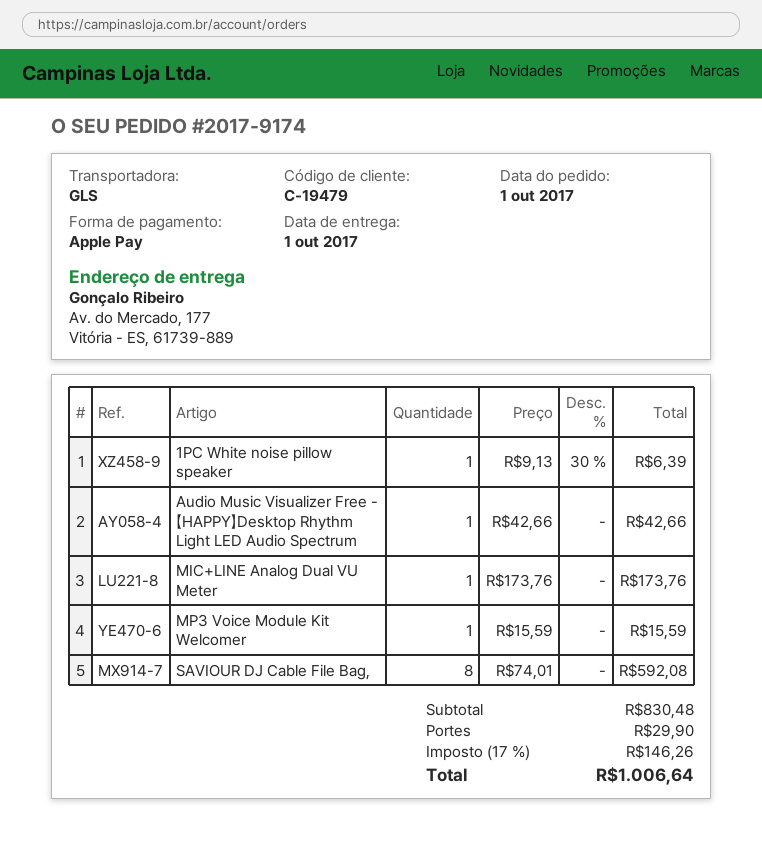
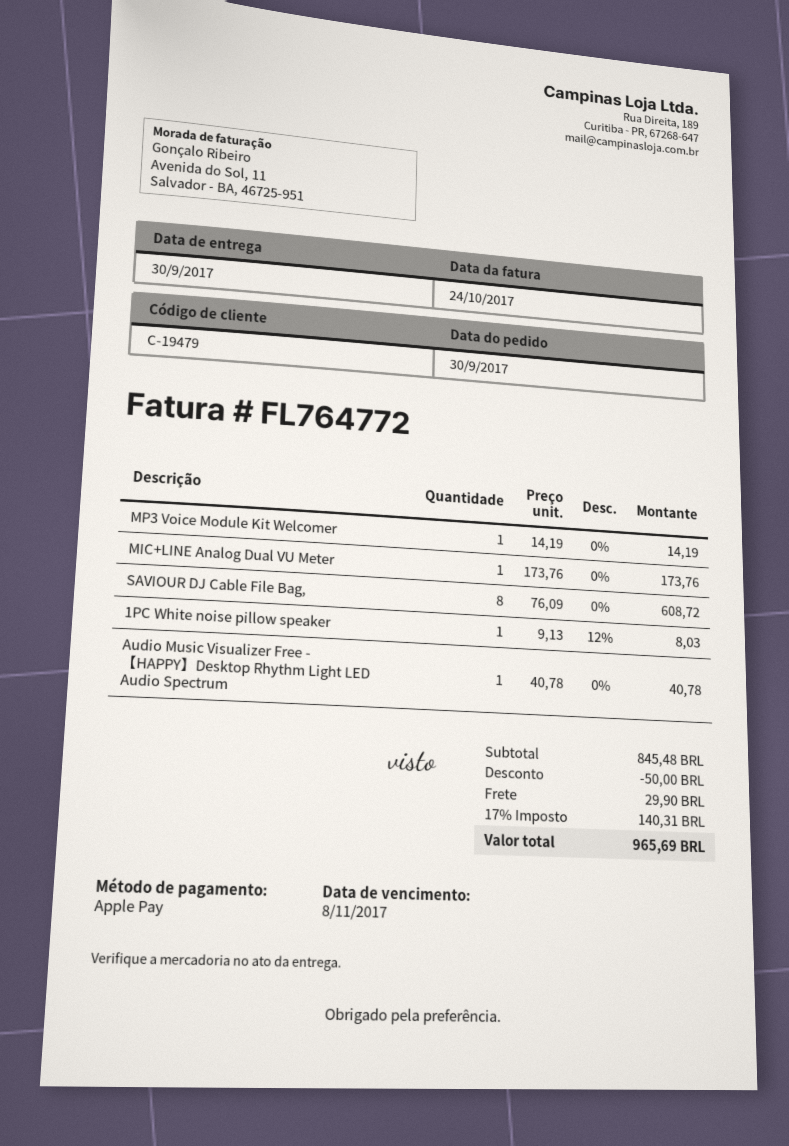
order date: 2017-10-01 -> 2017-09-30
delivery date: 2017-10-01 -> 2017-09-30
1PC White noise pillow speaker: 1 x 9.13 - 30% = 6.39 -> 1 x 9.13 - 12% = 8.03
Audio Music Visualizer Free - 【HAPPY】Desktop Rhythm Light LED Audio Spectrum: 1 x 42.66 = 42.66 -> 1 x 40.78 = 40.78
MP3 Voice Module Kit Welcomer: 1 x 15.59 = 15.59 -> 1 x 14.19 = 14.19
SAVIOUR DJ Cable File Bag,: 8 x 74.01 = 592.08 -> 8 x 76.09 = 608.72
subtotal: 830.48 -> 845.48
discount: none -> 50.00
tax: 17% = 146.26 -> 17% = 140.31
total: 1006.64 -> 965.69

